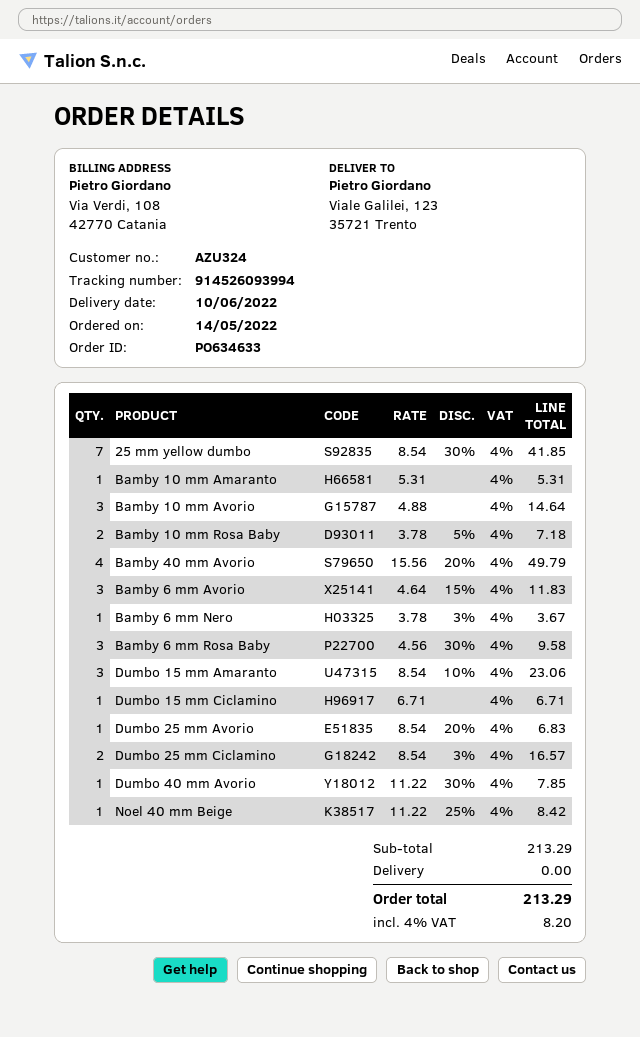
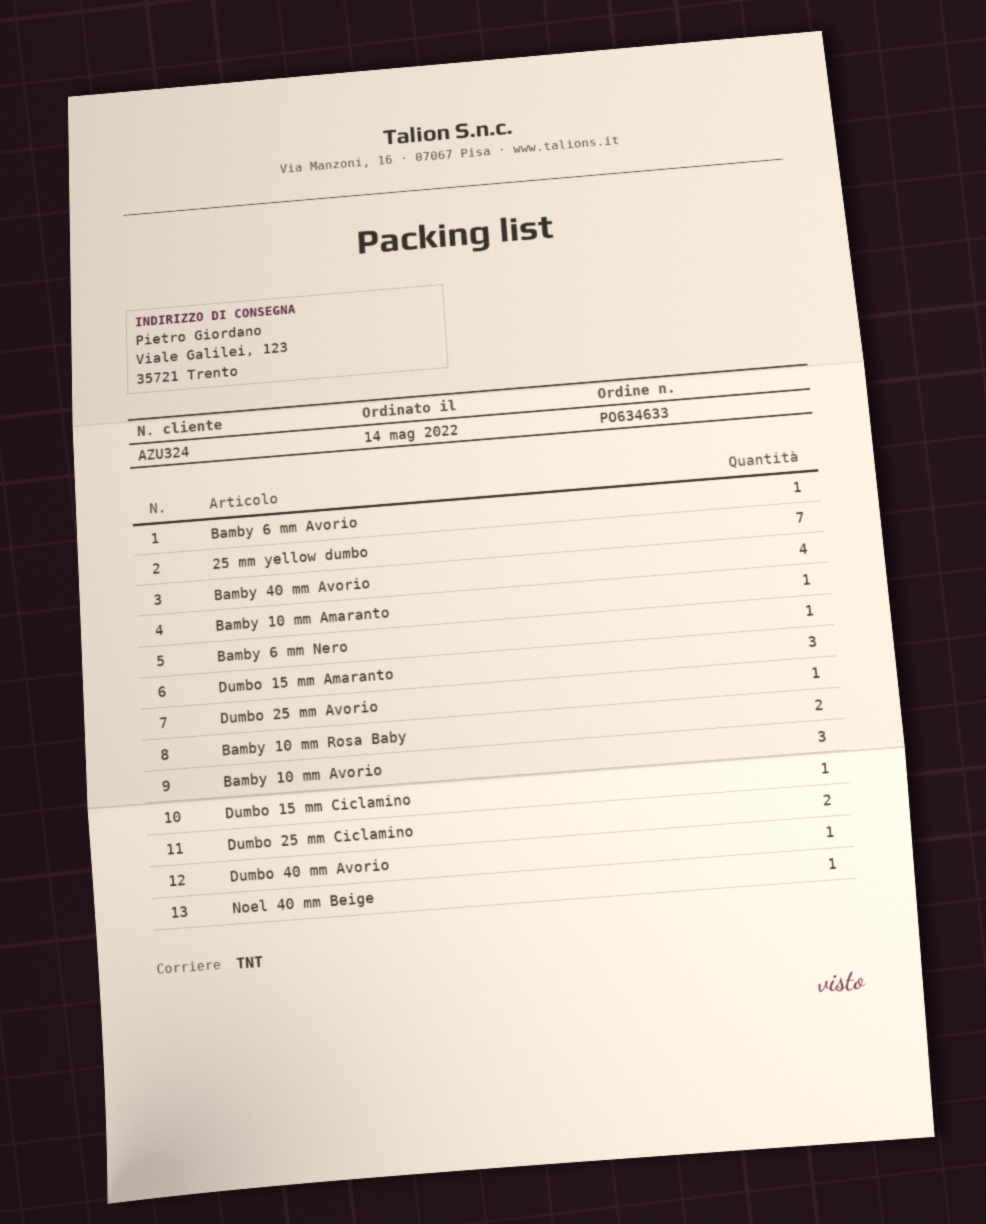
Bamby 6 mm Avorio: 3 -> 1
Bamby 6 mm Rosa Baby: 3 -> none

